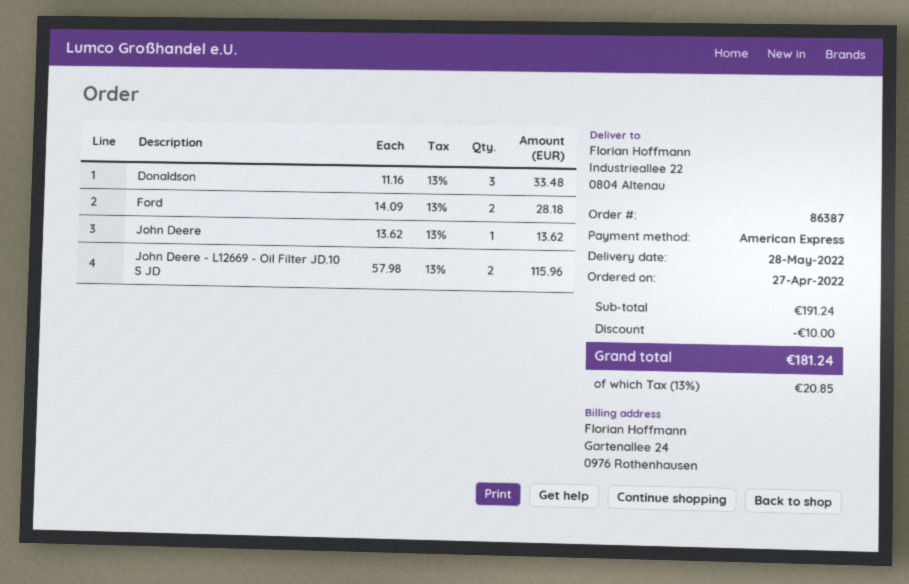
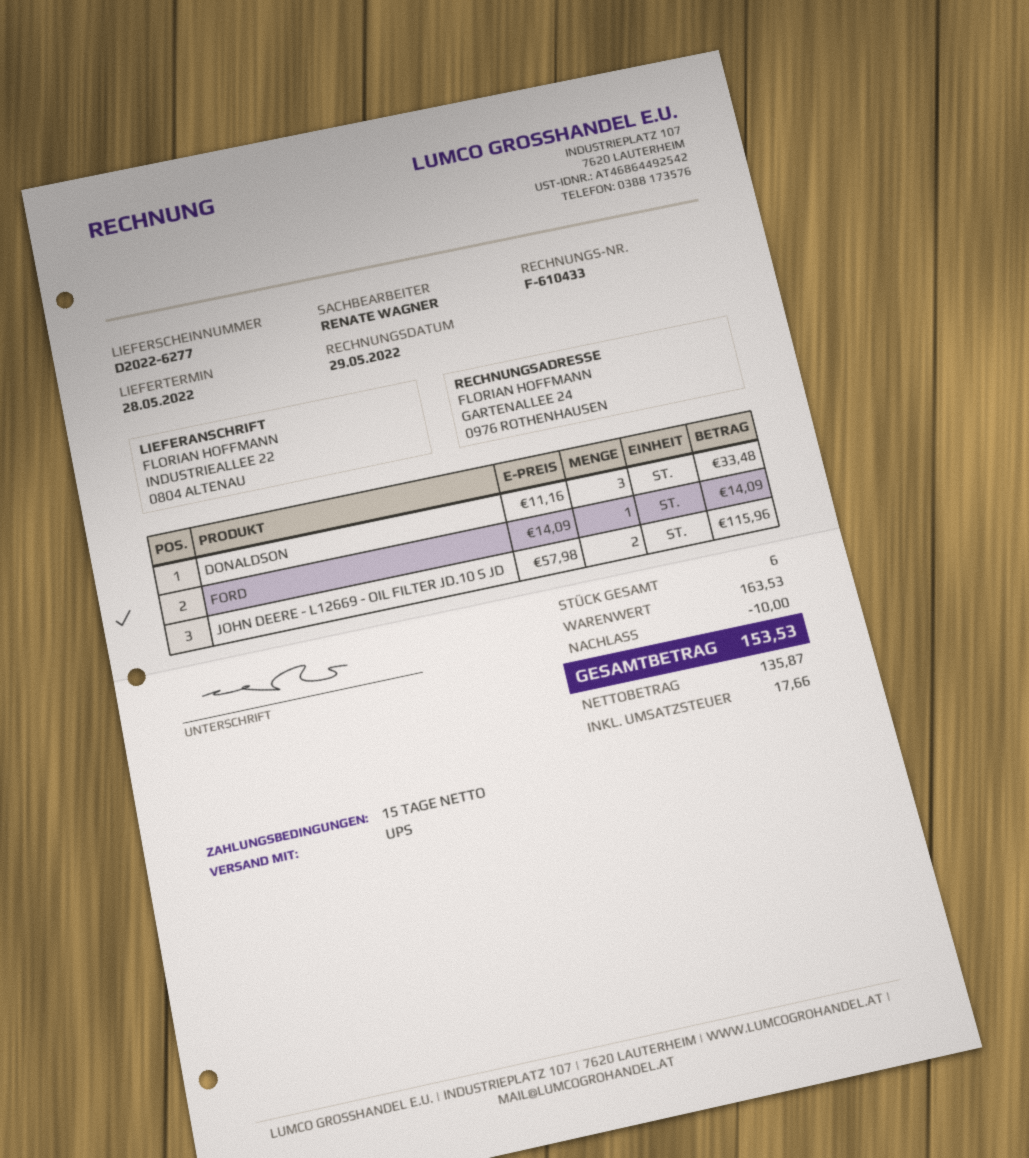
Ford: 2 x 14.09 = 28.18 -> 1 x 14.09 = 14.09
John Deere: 1 x 13.62 = 13.62 -> none
subtotal: 191.24 -> 163.53
tax: 20.85 -> 17.66
total: 181.24 -> 153.53

